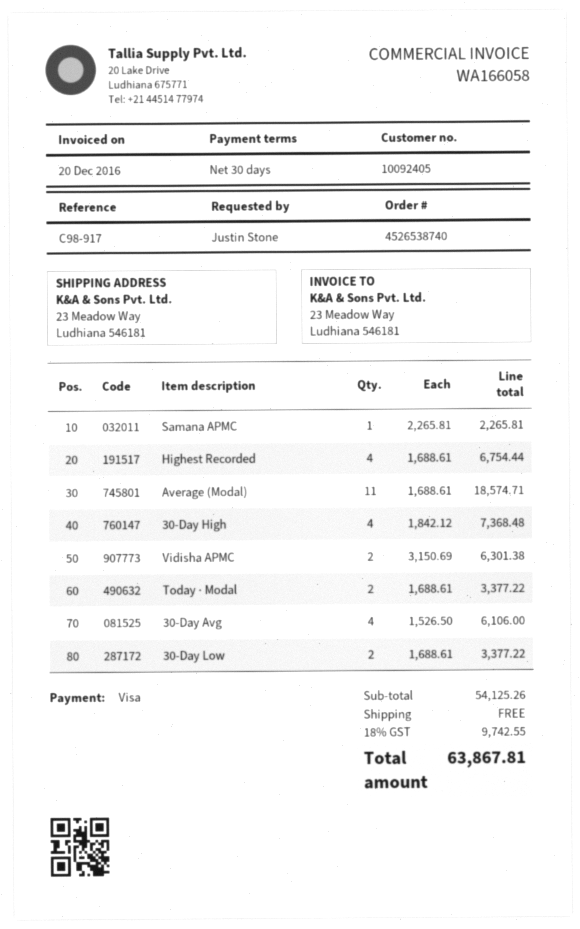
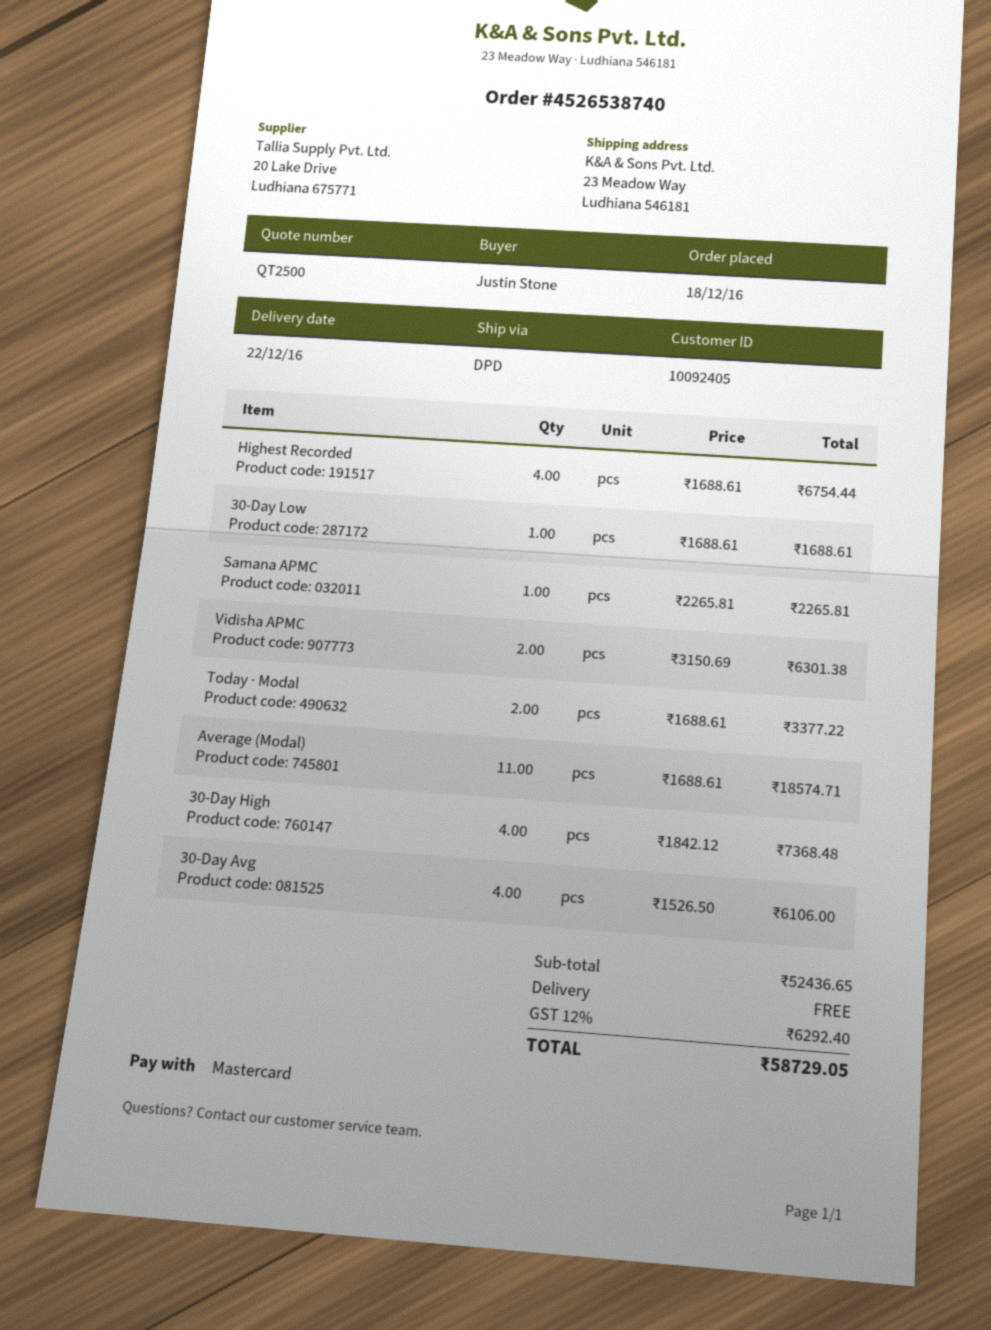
payment method: Visa -> Mastercard
30-Day Low: 2 x 1688.61 = 3377.22 -> 1 x 1688.61 = 1688.61
subtotal: 54125.26 -> 52436.65
tax: 18% = 9742.55 -> 12% = 6292.40
total: 63867.81 -> 58729.05

